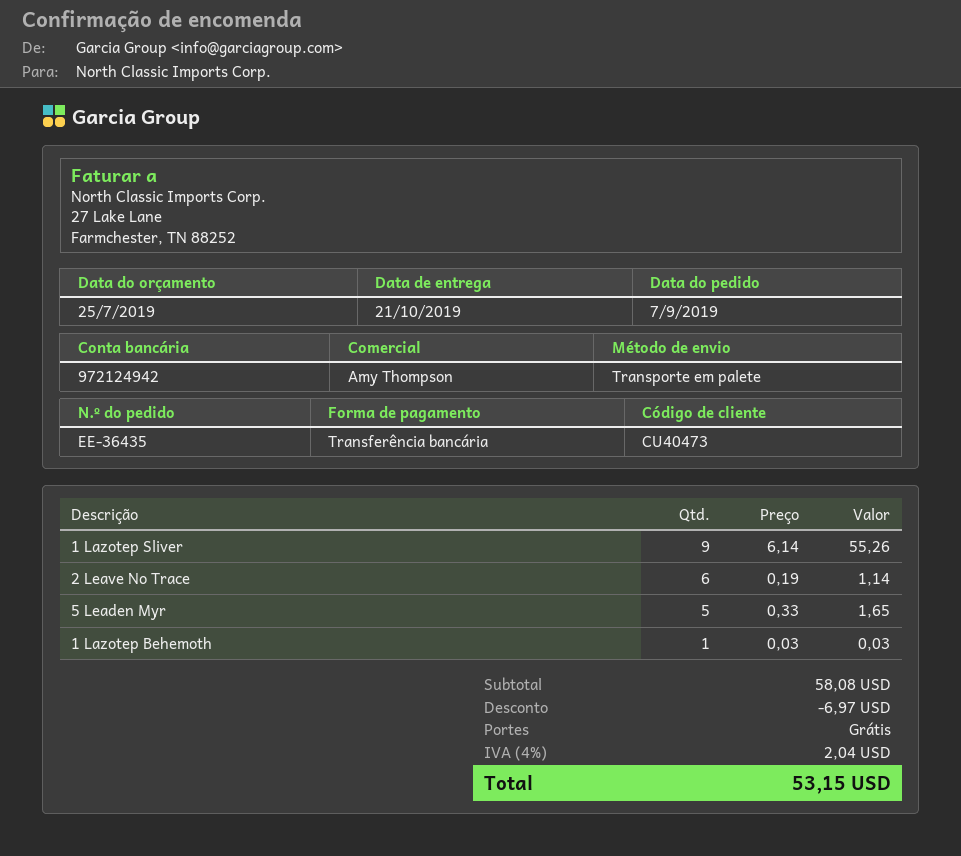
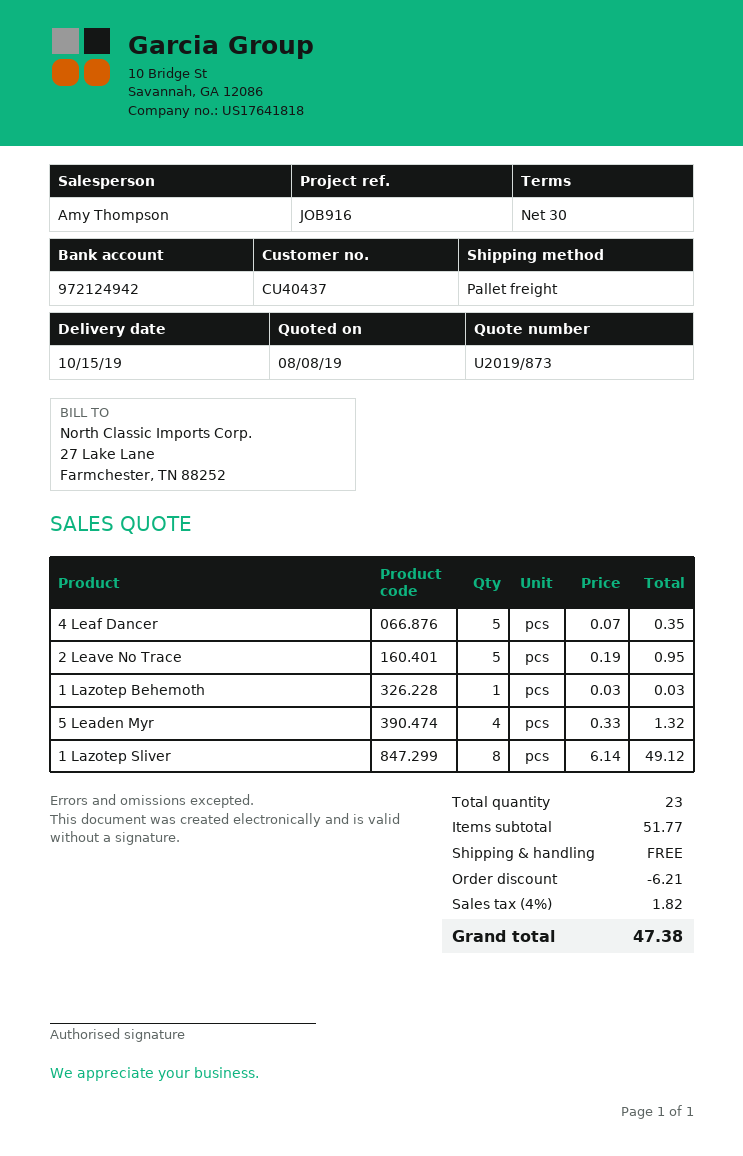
quote date: 2019-07-25 -> 2019-08-08
delivery date: 2019-10-21 -> 2019-10-15
customer number: CU40473 -> CU40437
1 Lazotep Sliver: 9 x 6.14 = 55.26 -> 8 x 6.14 = 49.12
2 Leave No Trace: 6 x 0.19 = 1.14 -> 5 x 0.19 = 0.95
5 Leaden Myr: 5 x 0.33 = 1.65 -> 4 x 0.33 = 1.32
4 Leaf Dancer: none -> 5 x 0.07 = 0.35
subtotal: 58.08 -> 51.77
discount: 6.97 -> 6.21
tax: 4% = 2.04 -> 4% = 1.82
total: 53.15 -> 47.38

